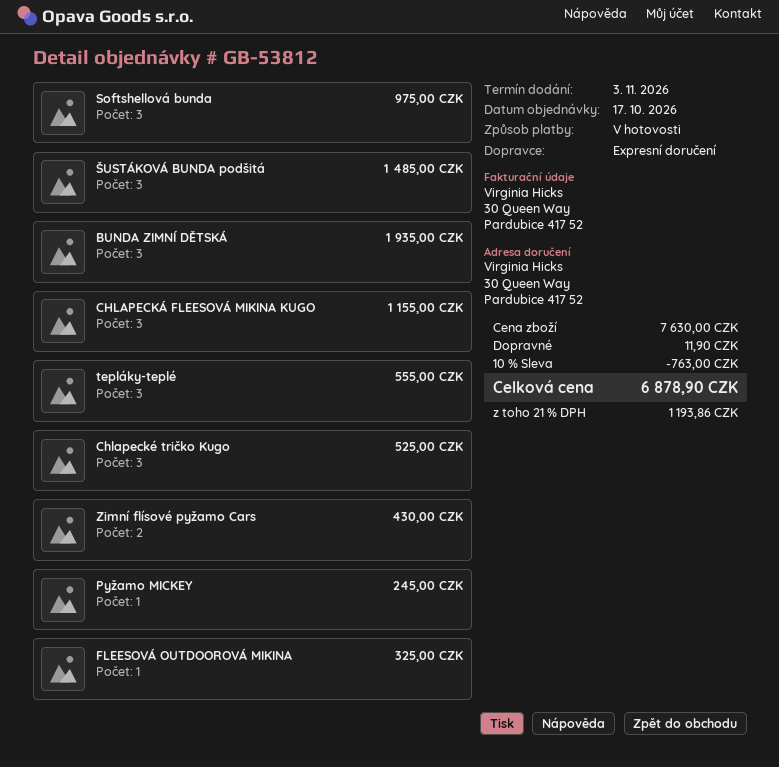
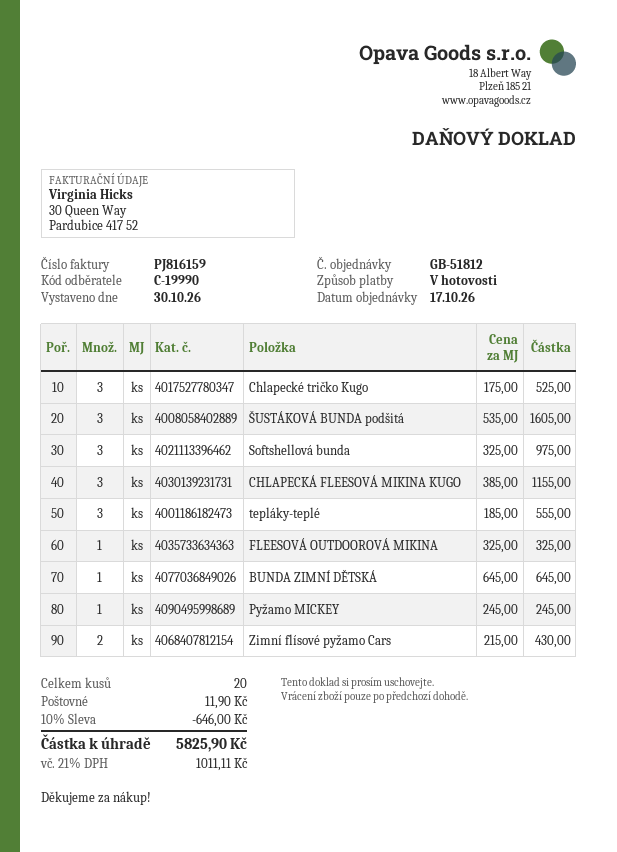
order number: GB-53812 -> GB-51812
ŠUSTÁKOVÁ BUNDA podšitá: 3 for 1485.00 -> 3 for 1605.00
BUNDA ZIMNÍ DĚTSKÁ: 3 for 1935.00 -> 1 for 645.00
discount: 10% = 763.00 -> 10% = 646.00
tax: 21% = 1193.86 -> 21% = 1011.11
total: 6878.90 -> 5825.90

